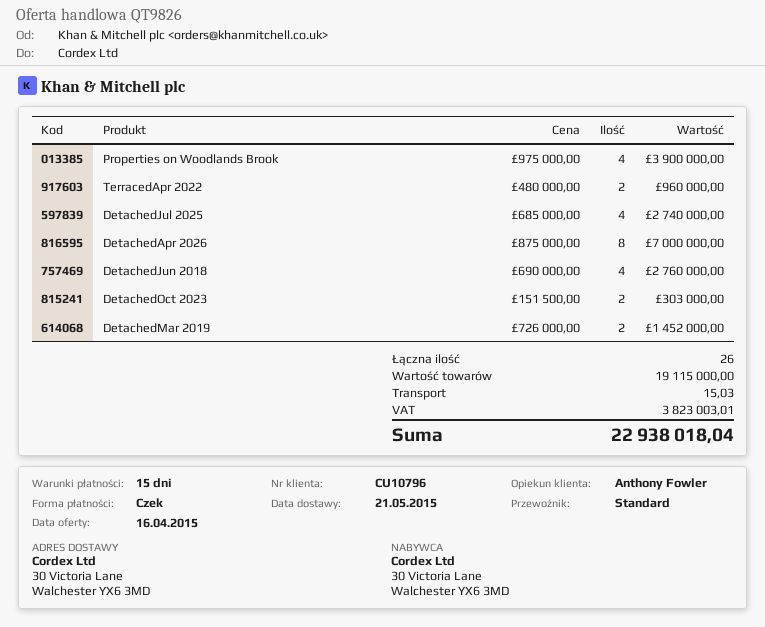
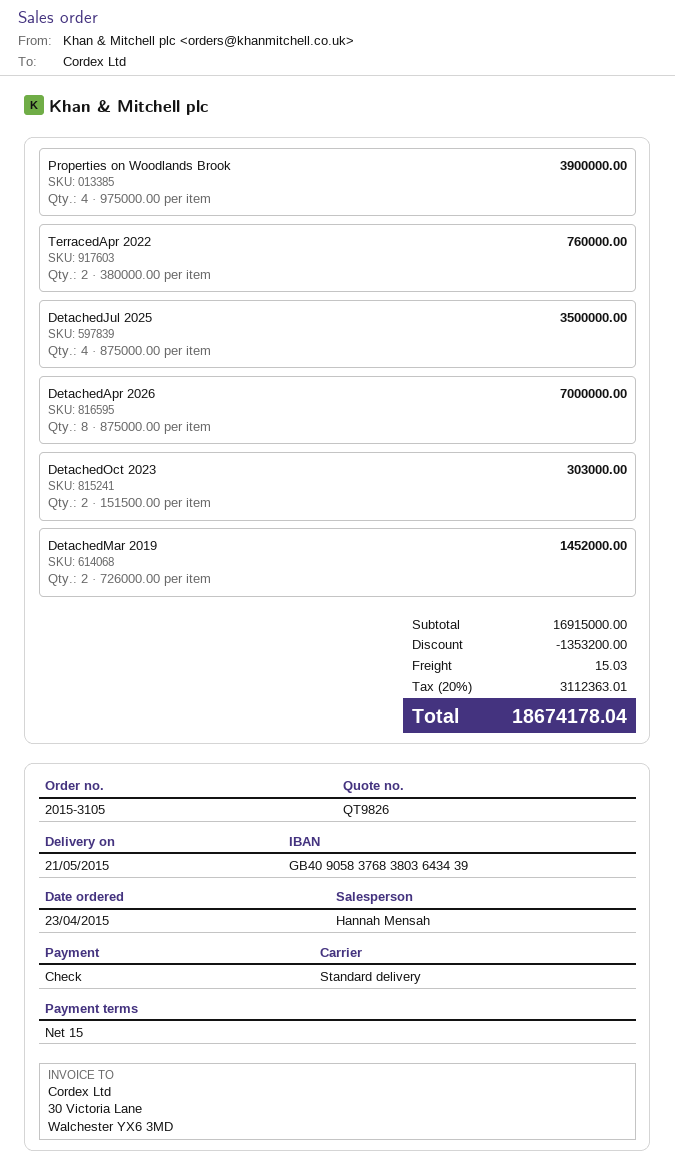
sales rep: Anthony Fowler -> Hannah Mensah
TerracedApr 2022: 2 x 480000.00 = 960000.00 -> 2 x 380000.00 = 760000.00
DetachedJul 2025: 4 x 685000.00 = 2740000.00 -> 4 x 875000.00 = 3500000.00
DetachedJun 2018: 4 x 690000.00 = 2760000.00 -> none
subtotal: 19115000.00 -> 16915000.00
discount: none -> 1353200.00
tax: 3823003.01 -> 3112363.01
total: 22938018.04 -> 18674178.04

